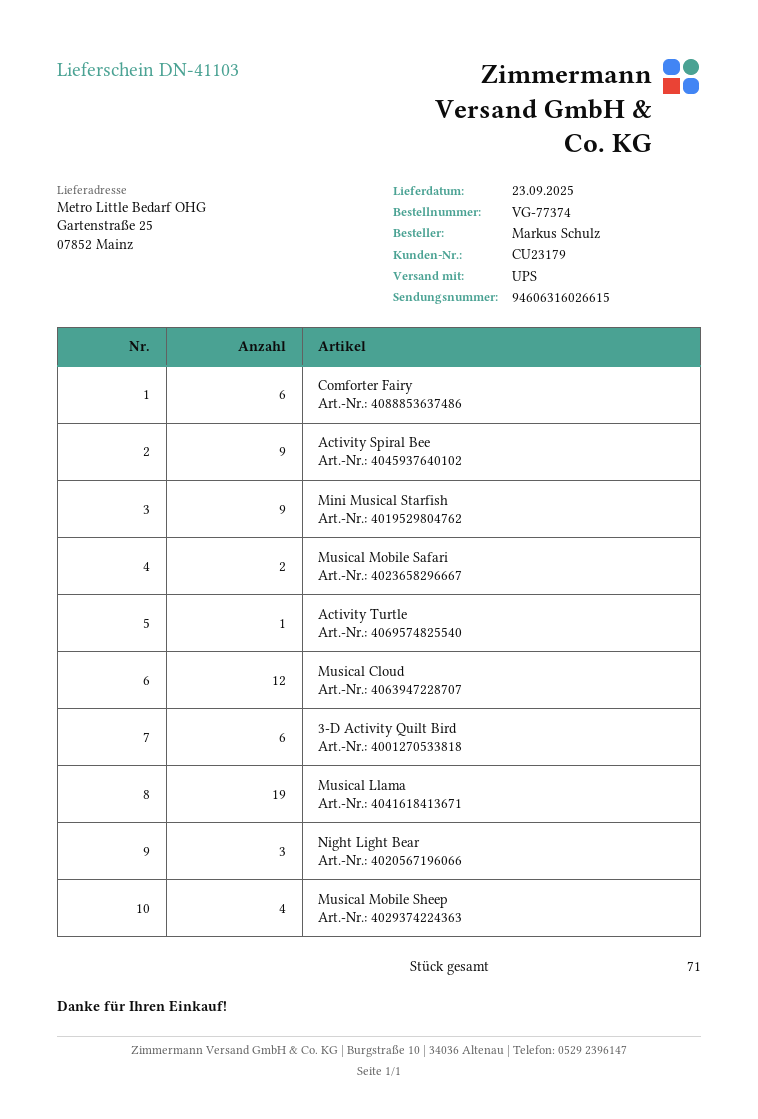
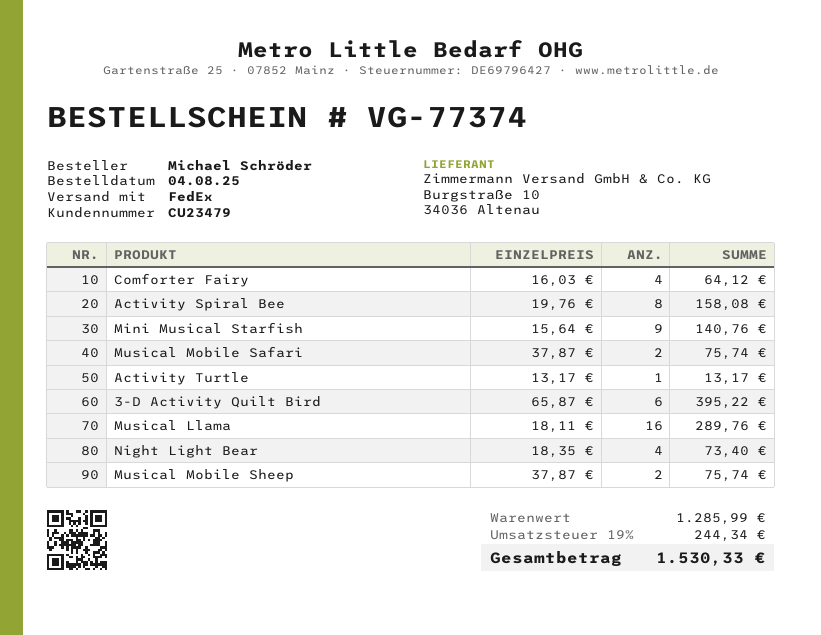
customer number: CU23179 -> CU23479
ordered by: Markus Schulz -> Michael Schröder
shipping method: UPS -> FedEx
Comforter Fairy: 6 -> 4
Activity Spiral Bee: 9 -> 8
Musical Cloud: 12 -> none
Musical Llama: 19 -> 16
Night Light Bear: 3 -> 4
Musical Mobile Sheep: 4 -> 2

